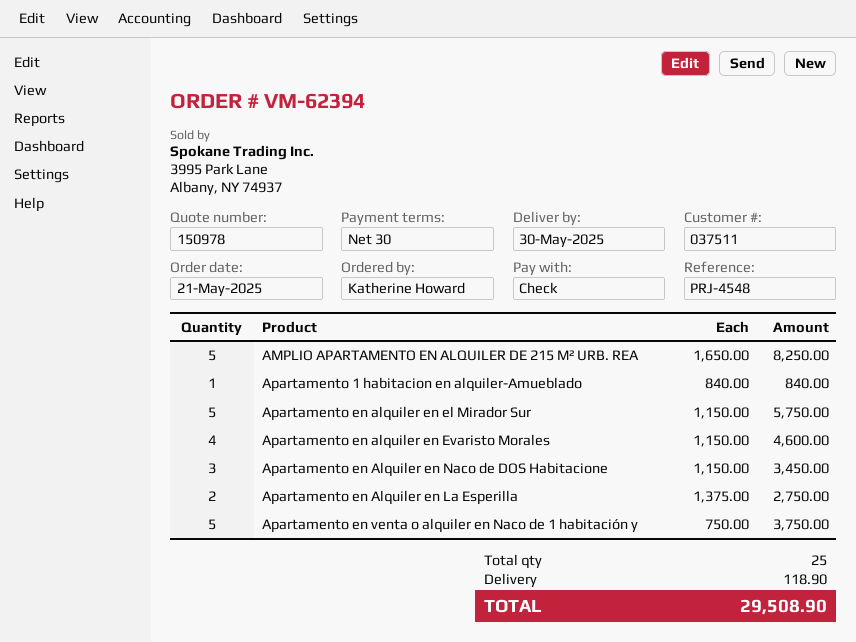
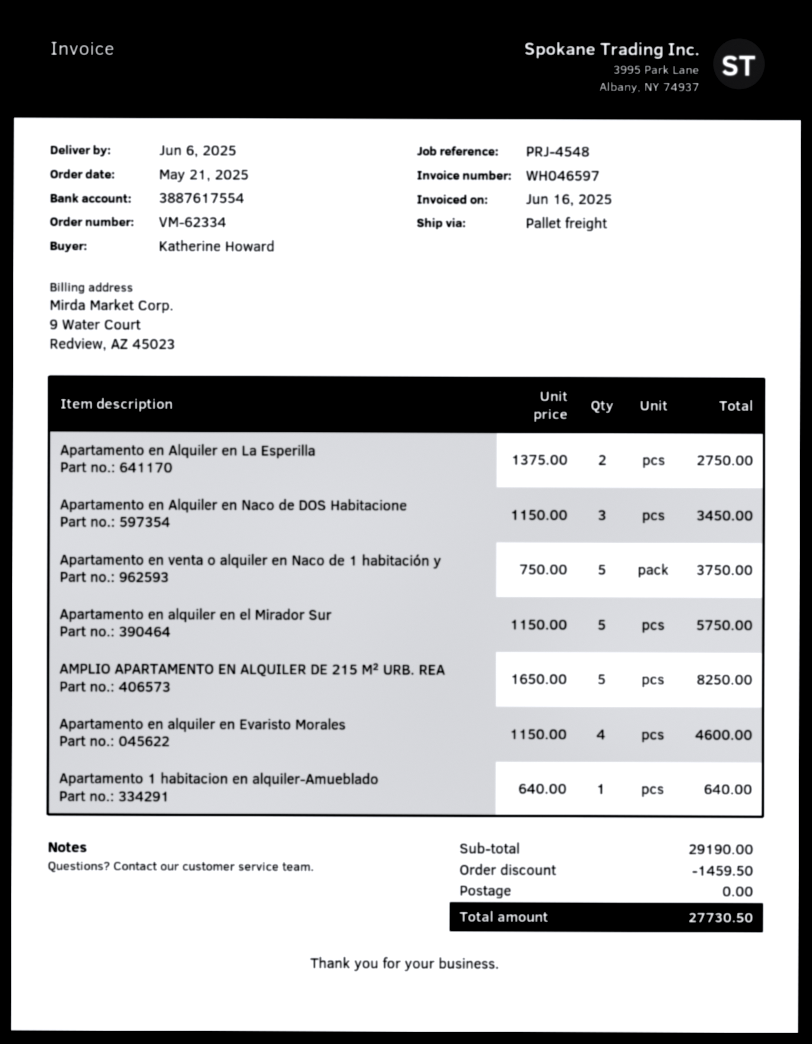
order number: VM-62394 -> VM-62334
delivery date: 2025-05-30 -> 2025-06-06
Apartamento 1 habitacion en alquiler-Amueblado: 1 x 840.00 = 840.00 -> 1 x 640.00 = 640.00
discount: none -> 1459.50
shipping: 118.90 -> 0.00
total: 29508.90 -> 27730.50

